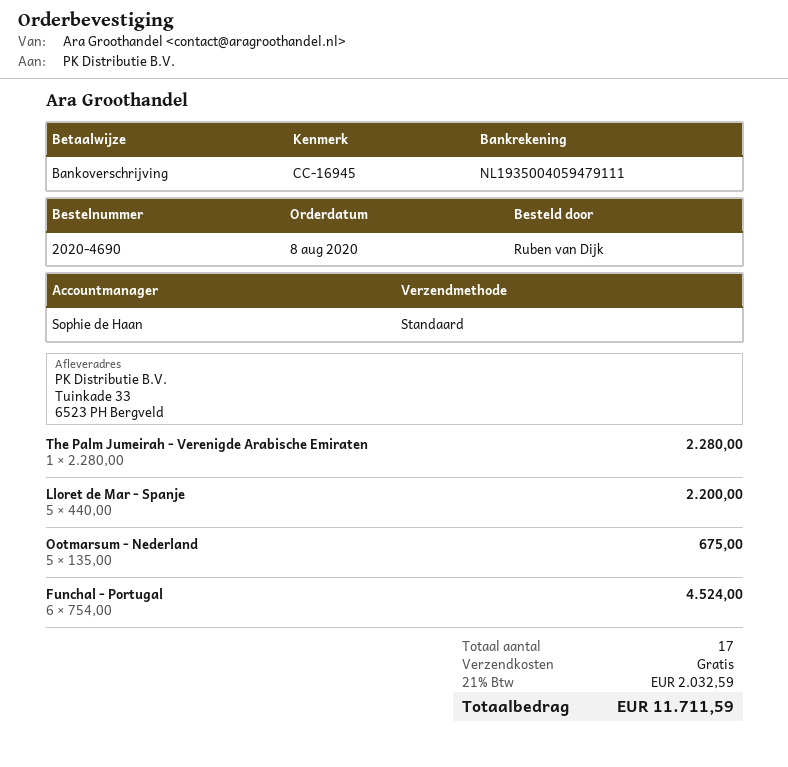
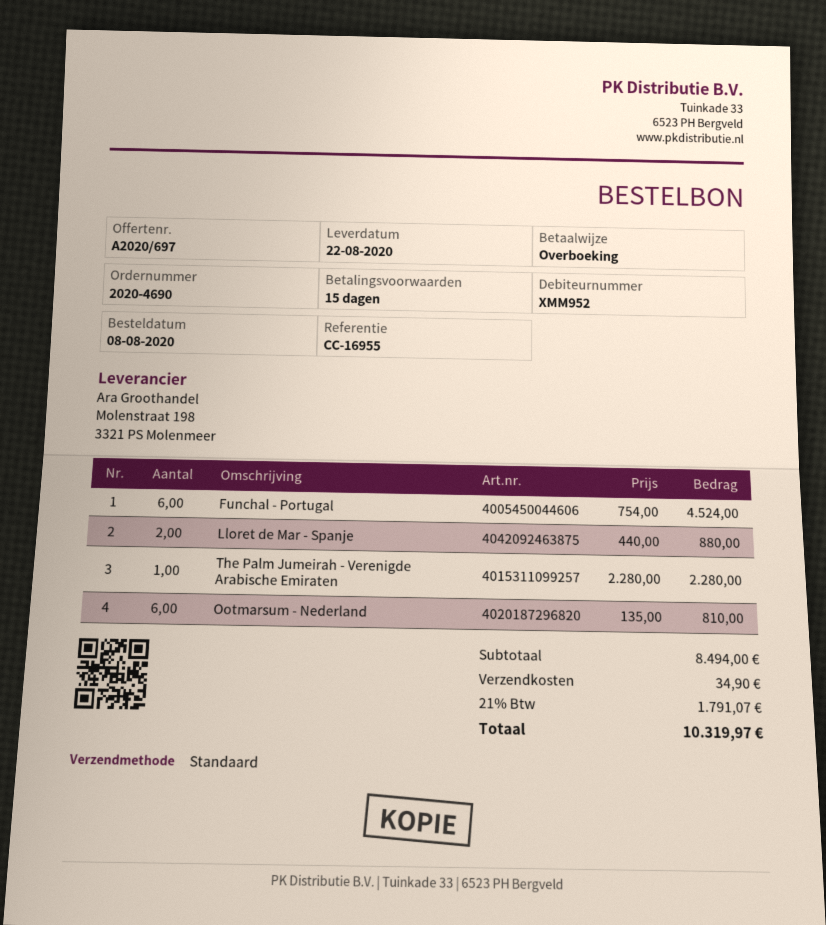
reference: CC-16945 -> CC-16955
Lloret de Mar - Spanje: 5 x 440.00 = 2200.00 -> 2 x 440.00 = 880.00
Ootmarsum - Nederland: 5 x 135.00 = 675.00 -> 6 x 135.00 = 810.00
shipping: 0.00 -> 34.90
tax: 21% = 2032.59 -> 21% = 1791.07
total: 11711.59 -> 10319.97

